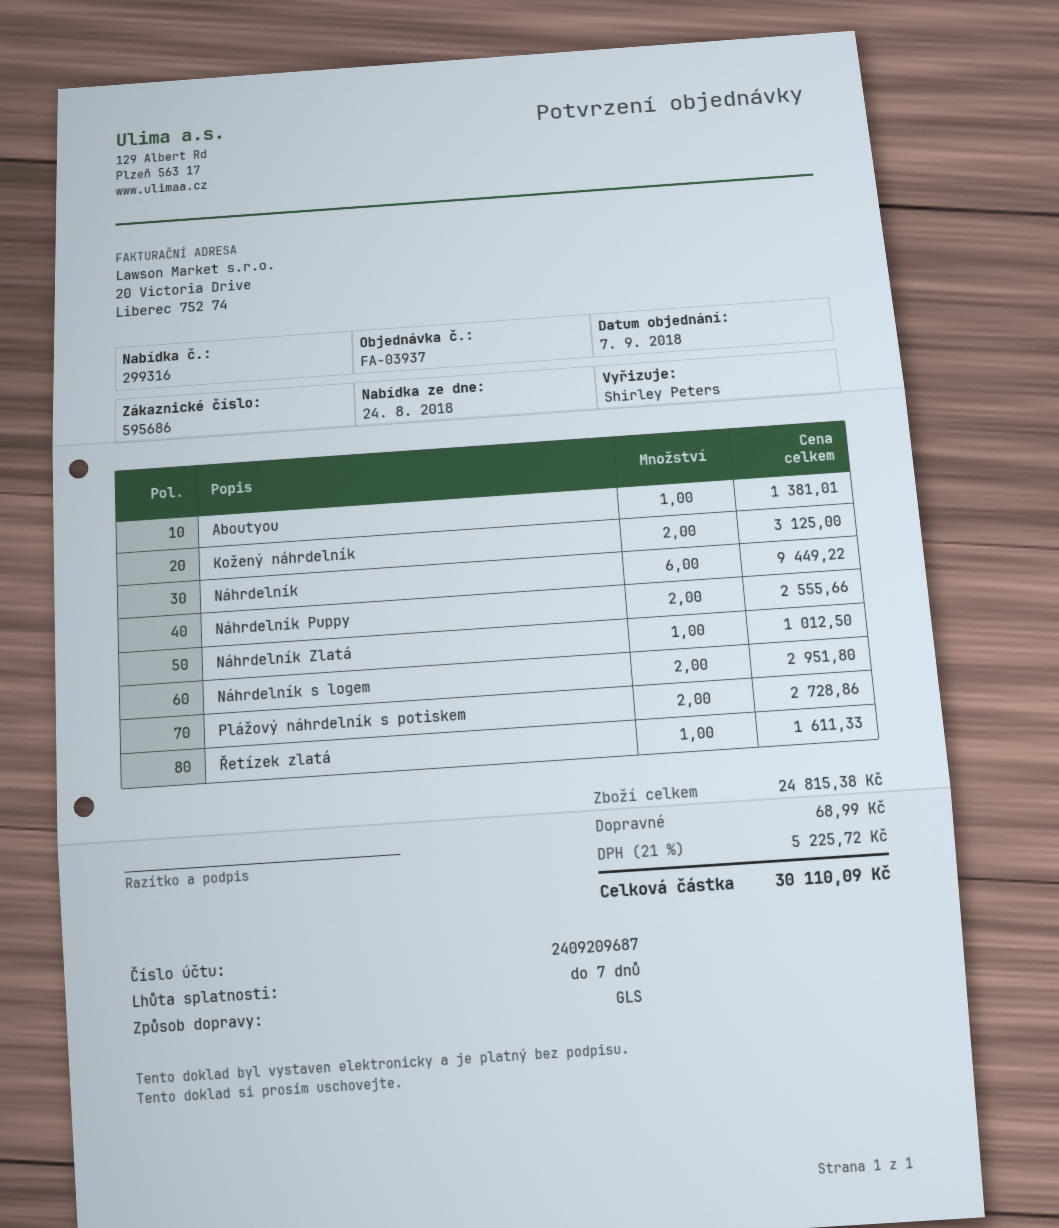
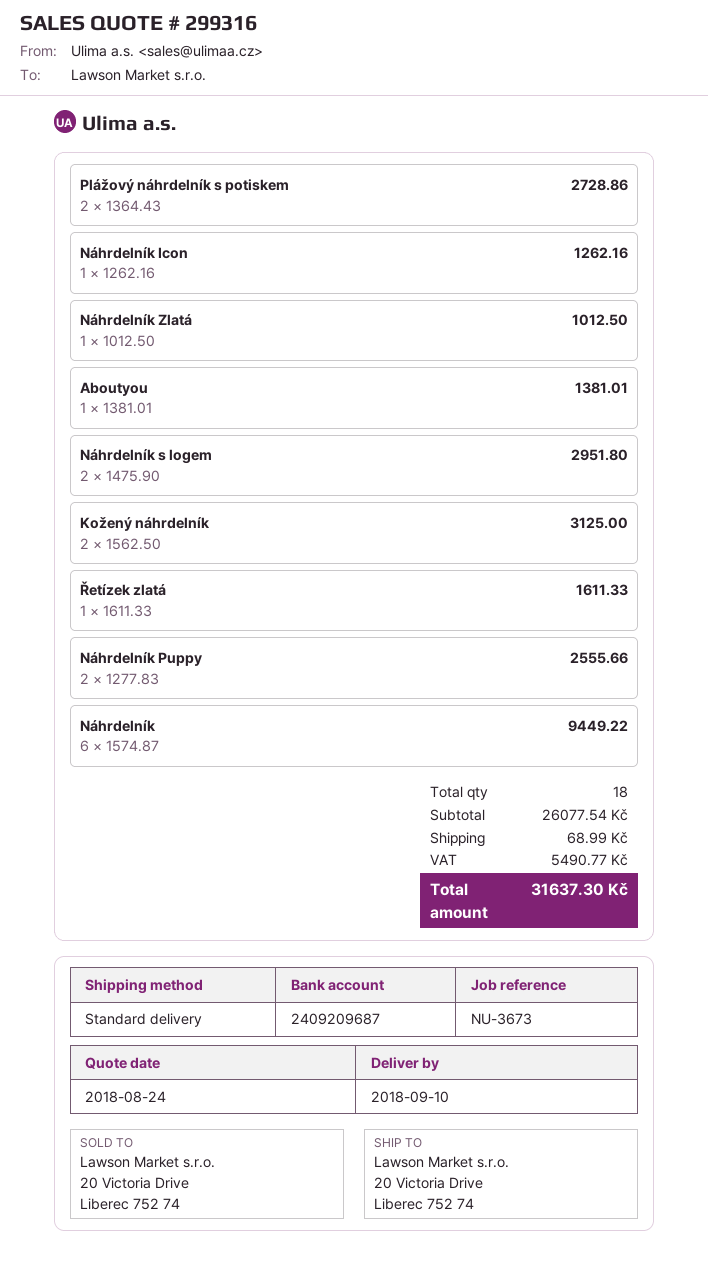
shipping method: GLS -> standard
Náhrdelník Icon: none -> 1 for 1262.16
subtotal: 24815.38 -> 26077.54
tax: 5225.72 -> 5490.77
total: 30110.09 -> 31637.30

